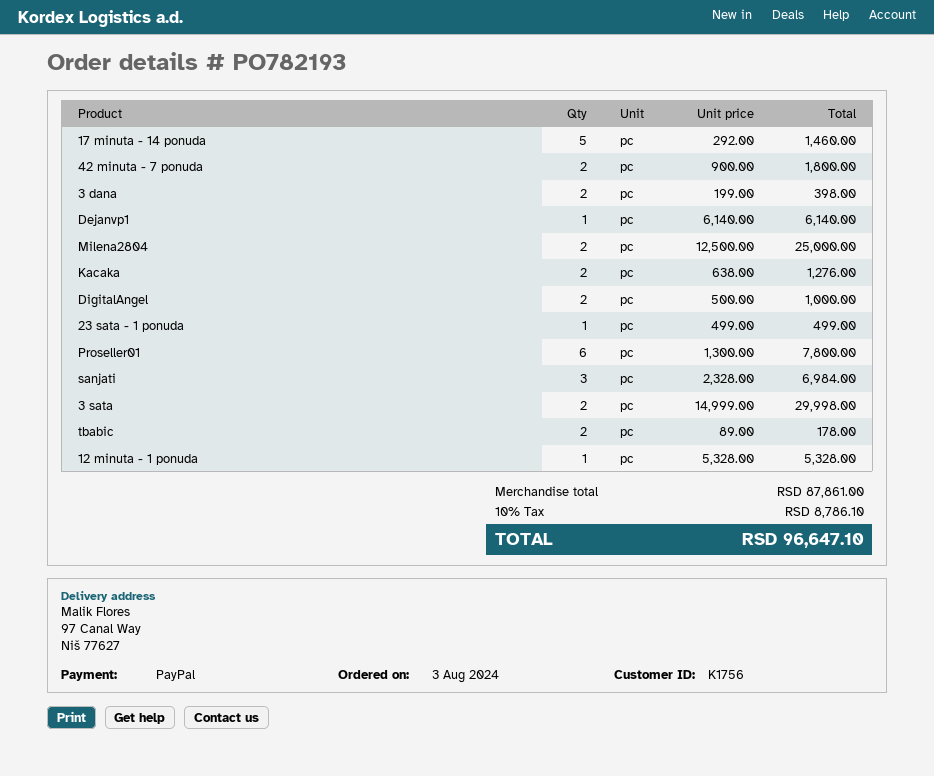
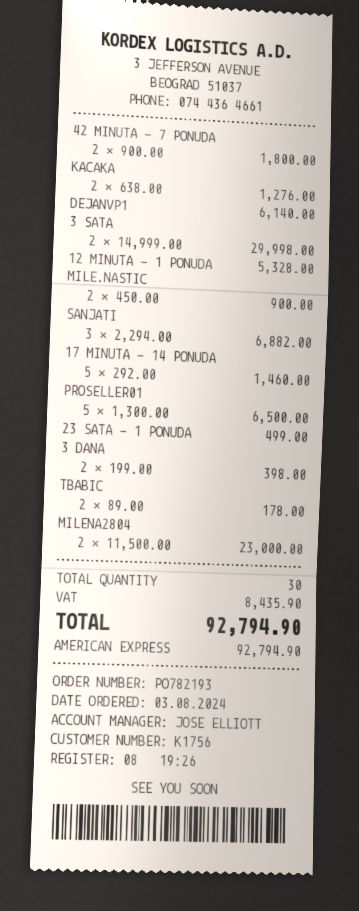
payment method: PayPal -> American Express
Milena2804: 2 x 12500.00 = 25000.00 -> 2 x 11500.00 = 23000.00
DigitalAngel: 2 x 500.00 = 1000.00 -> none
Proseller01: 6 x 1300.00 = 7800.00 -> 5 x 1300.00 = 6500.00
sanjati: 3 x 2328.00 = 6984.00 -> 3 x 2294.00 = 6882.00
MILE.NASTIC: none -> 2 x 450.00 = 900.00
tax: 8786.10 -> 8435.90
total: 96647.10 -> 92794.90

